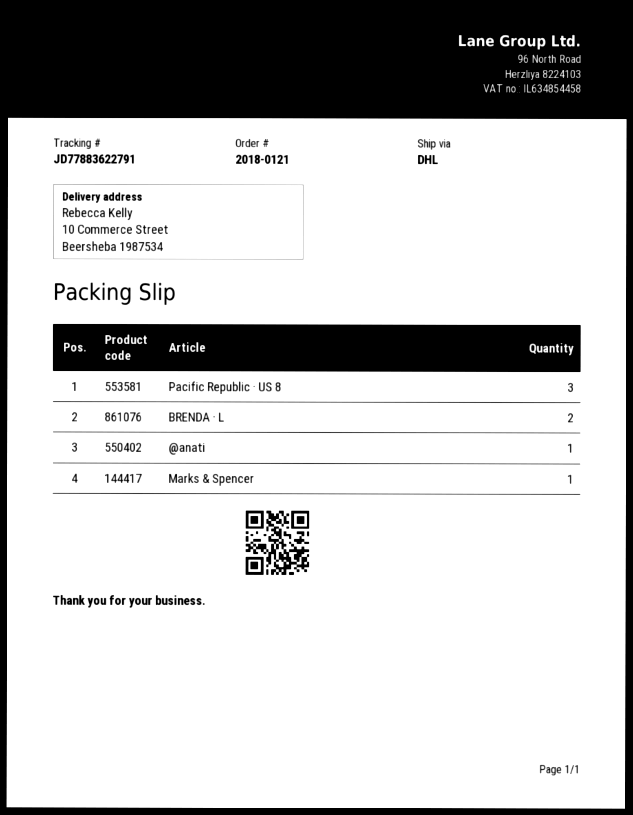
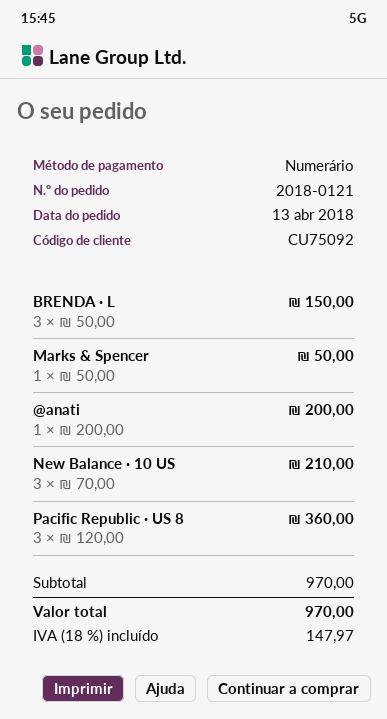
BRENDA · L: 2 -> 3
New Balance · 10 US: none -> 3

